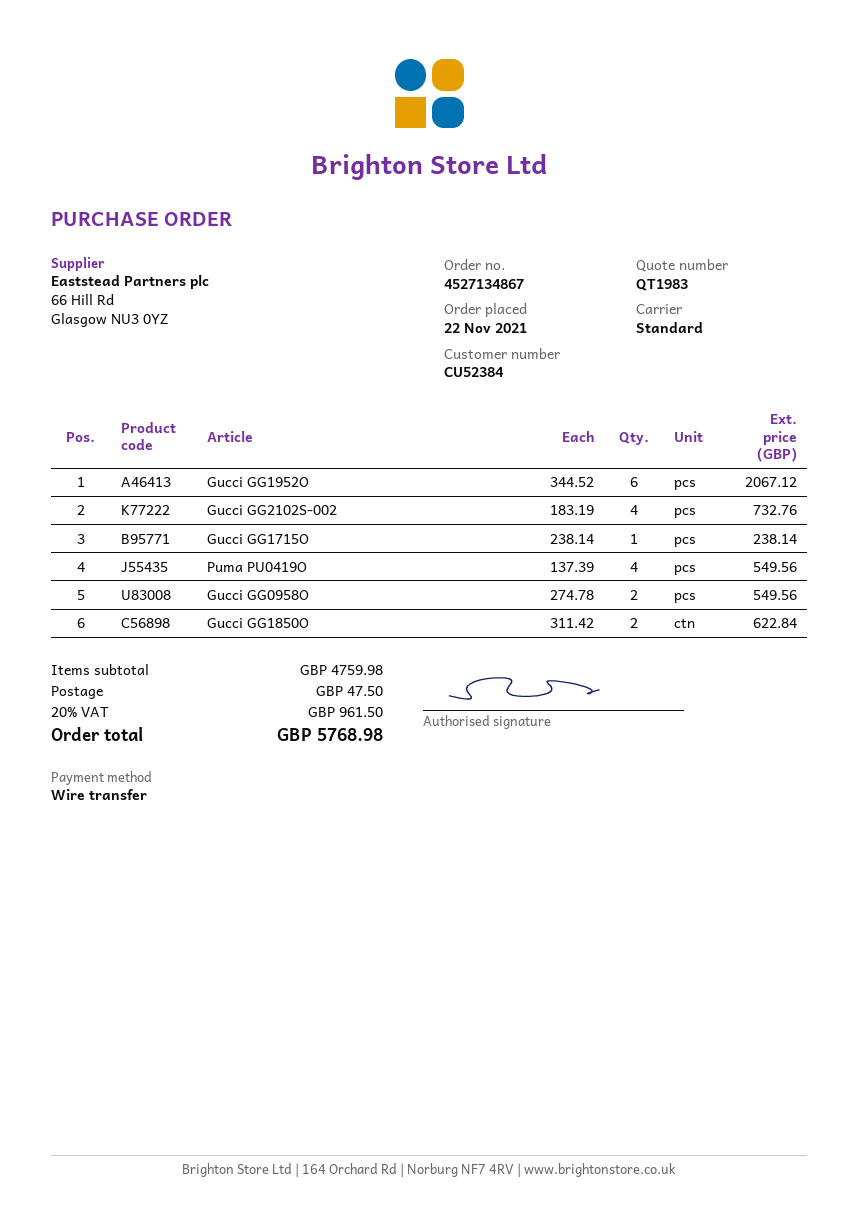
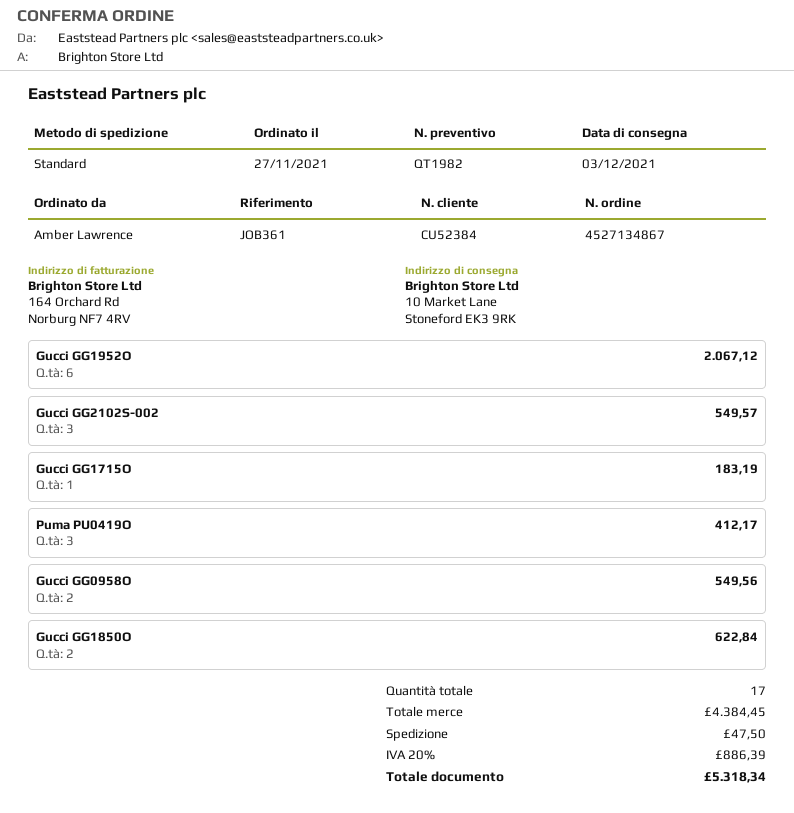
quote number: QT1983 -> QT1982
order date: 2021-11-22 -> 2021-11-27
Gucci GG2102S-002: 4 for 732.76 -> 3 for 549.57
Gucci GG1715O: 1 for 238.14 -> 1 for 183.19
Puma PU0419O: 4 for 549.56 -> 3 for 412.17
subtotal: 4759.98 -> 4384.45
tax: 20% = 961.50 -> 20% = 886.39
total: 5768.98 -> 5318.34

